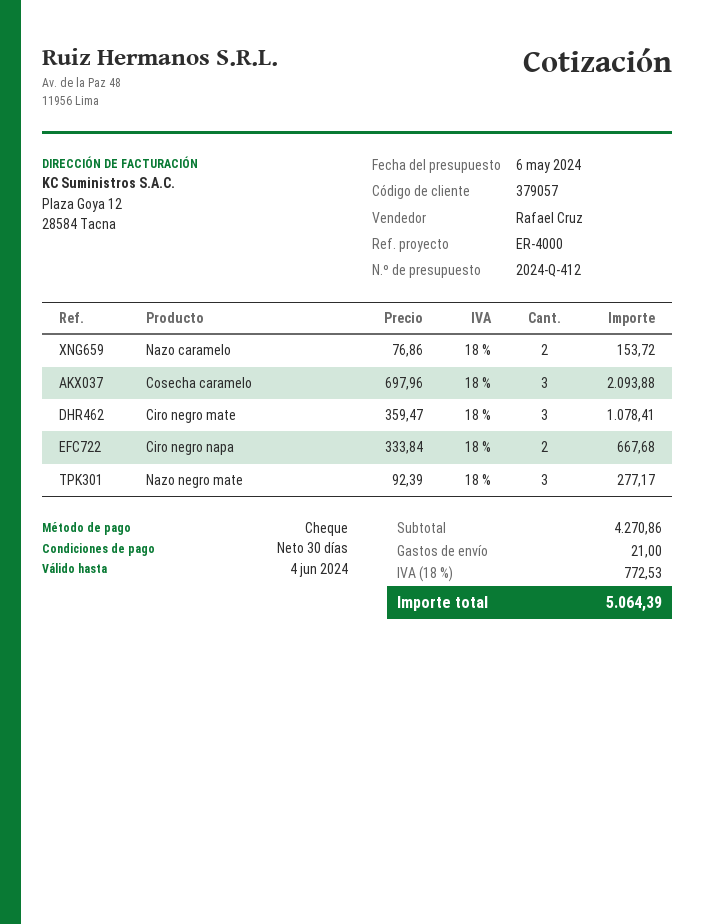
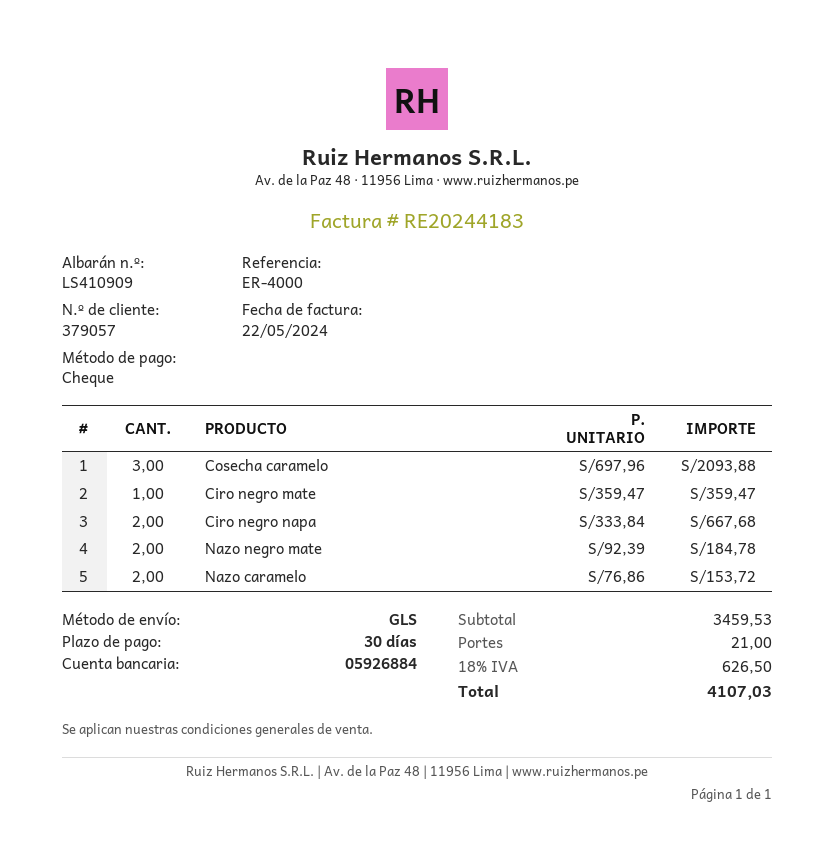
Ciro negro mate: 3 x 359.47 = 1078.41 -> 1 x 359.47 = 359.47
Nazo negro mate: 3 x 92.39 = 277.17 -> 2 x 92.39 = 184.78
subtotal: 4270.86 -> 3459.53
tax: 18% = 772.53 -> 18% = 626.50
total: 5064.39 -> 4107.03

